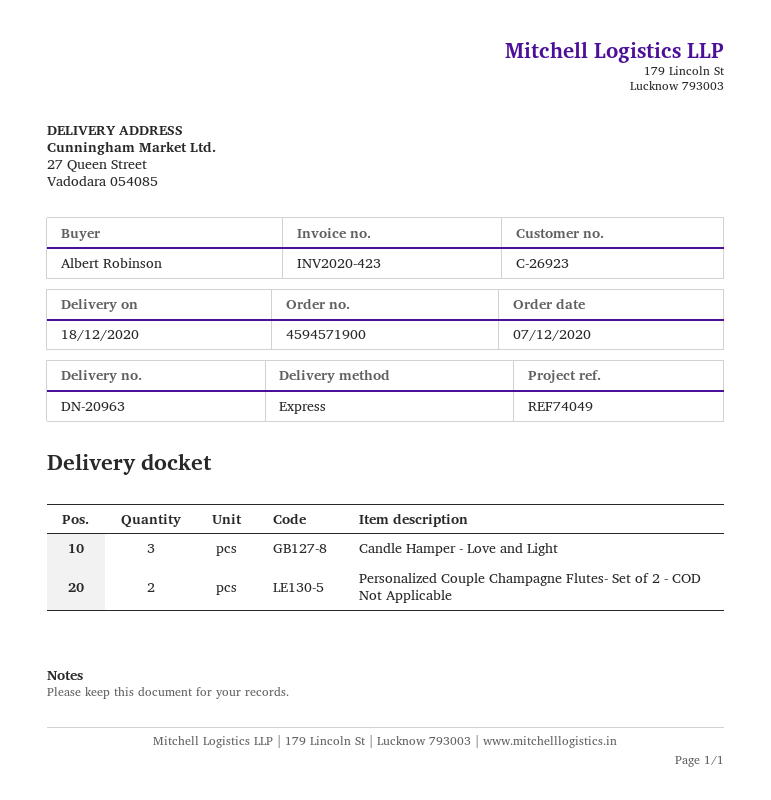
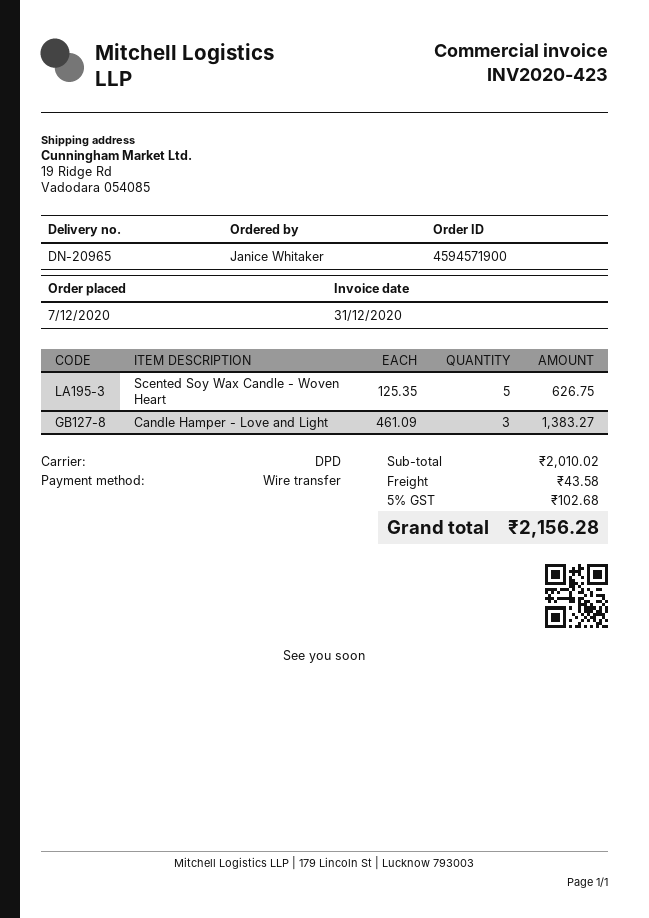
delivery note number: DN-20963 -> DN-20965
ordered by: Albert Robinson -> Janice Whitaker
shipping method: express -> DPD
ship to: 27 Queen Street, Vadodara 054085 -> 19 Ridge Rd, Vadodara 054085
Personalized Couple Champagne Flutes- Set of 2 - COD Not Applicable: 2 -> none
Scented Soy Wax Candle - Woven Heart: none -> 5

